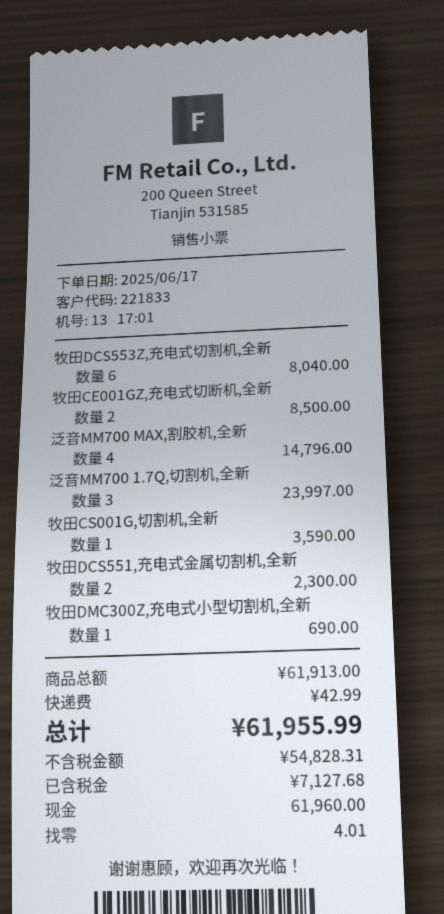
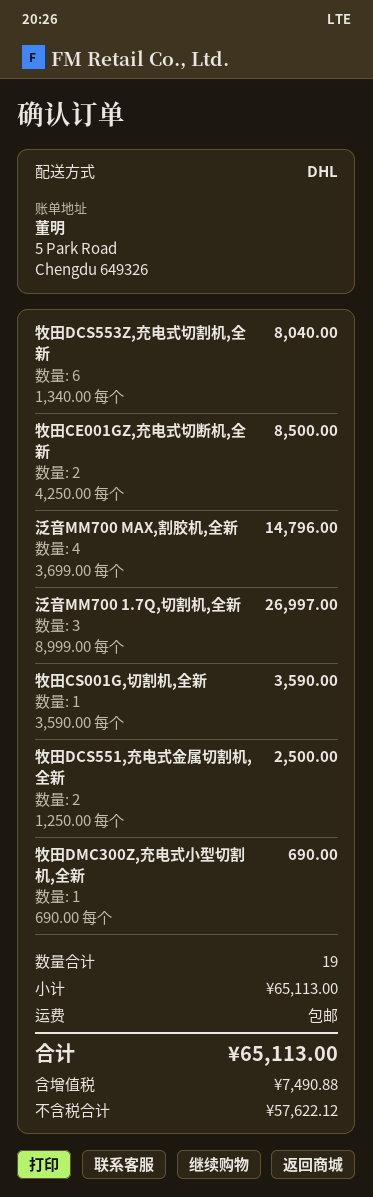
泛音MM700 1.7Q,切割机,全新: 3 for 23997.00 -> 3 for 26997.00
牧田DCS551,充电式金属切割机,全新: 2 for 2300.00 -> 2 for 2500.00
subtotal: 61913.00 -> 65113.00
shipping: 42.99 -> 0.00
net: 54828.31 -> 57622.12
tax: 7127.68 -> 7490.88
total: 61955.99 -> 65113.00

